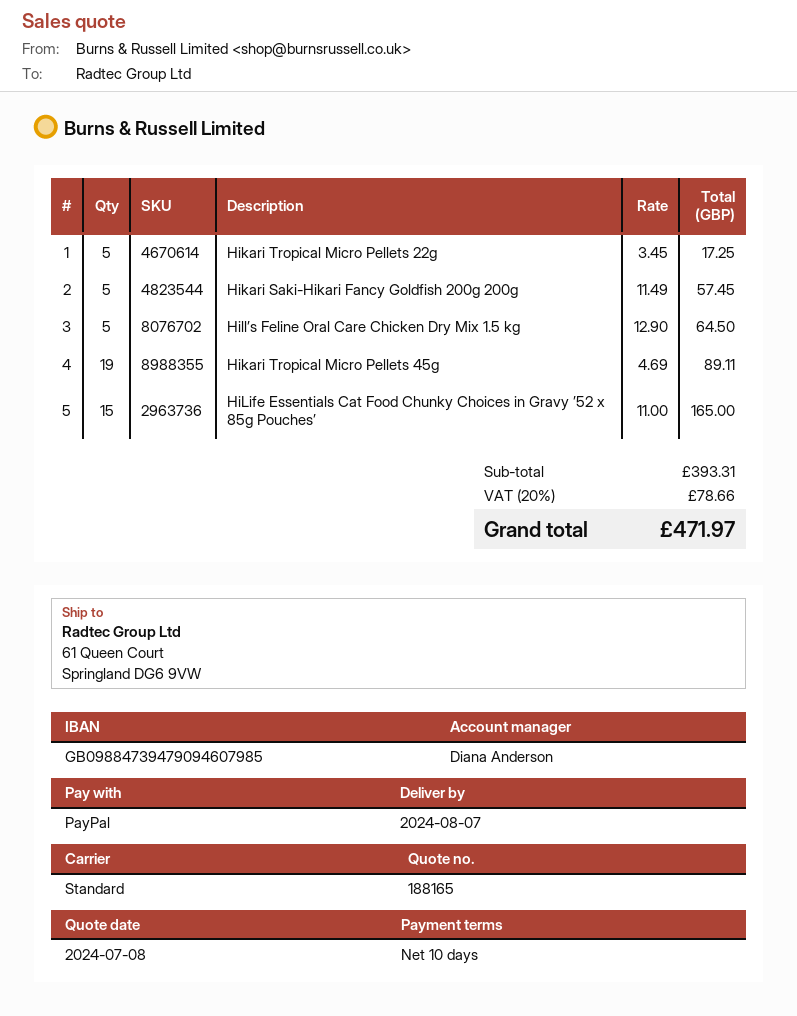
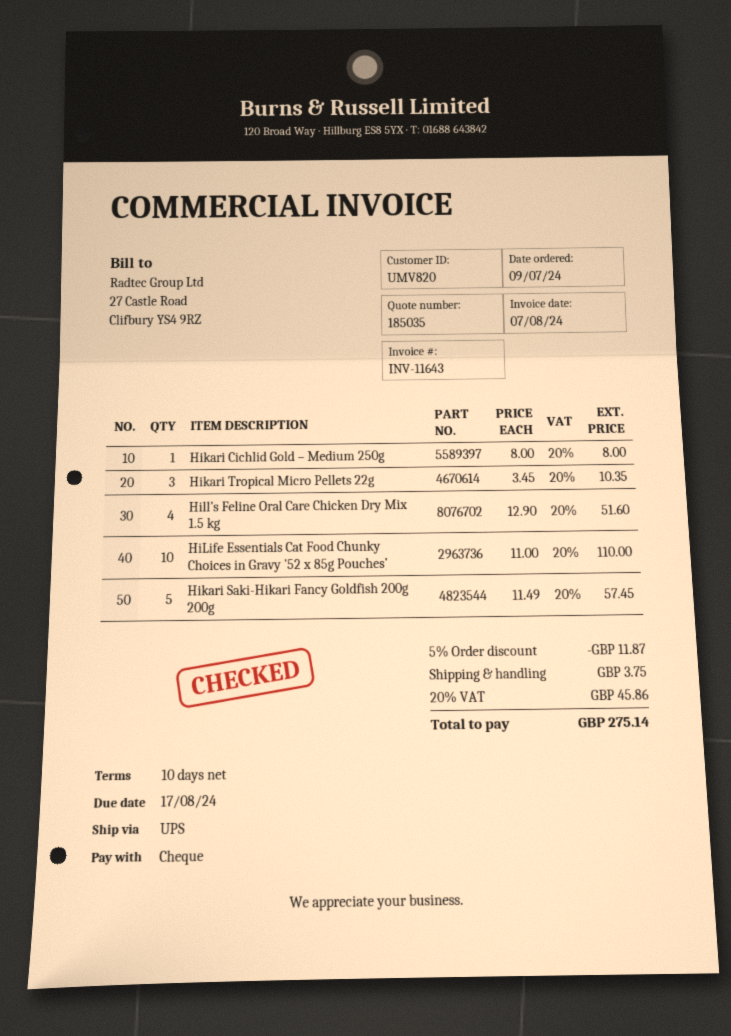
quote number: 188165 -> 185035
payment method: PayPal -> cheque
shipping method: standard -> UPS
Hikari Tropical Micro Pellets 22g: 5 x 3.45 = 17.25 -> 3 x 3.45 = 10.35
Hill’s Feline Oral Care Chicken Dry Mix 1.5 kg: 5 x 12.90 = 64.50 -> 4 x 12.90 = 51.60
Hikari Tropical Micro Pellets 45g: 19 x 4.69 = 89.11 -> none
HiLife Essentials Cat Food Chunky Choices in Gravy ’52 x 85g Pouches’: 15 x 11.00 = 165.00 -> 10 x 11.00 = 110.00
Hikari Cichlid Gold – Medium 250g: none -> 1 x 8.00 = 8.00
discount: none -> 5% = 11.87
shipping: none -> 3.75
tax: 20% = 78.66 -> 20% = 45.86
total: 471.97 -> 275.14

